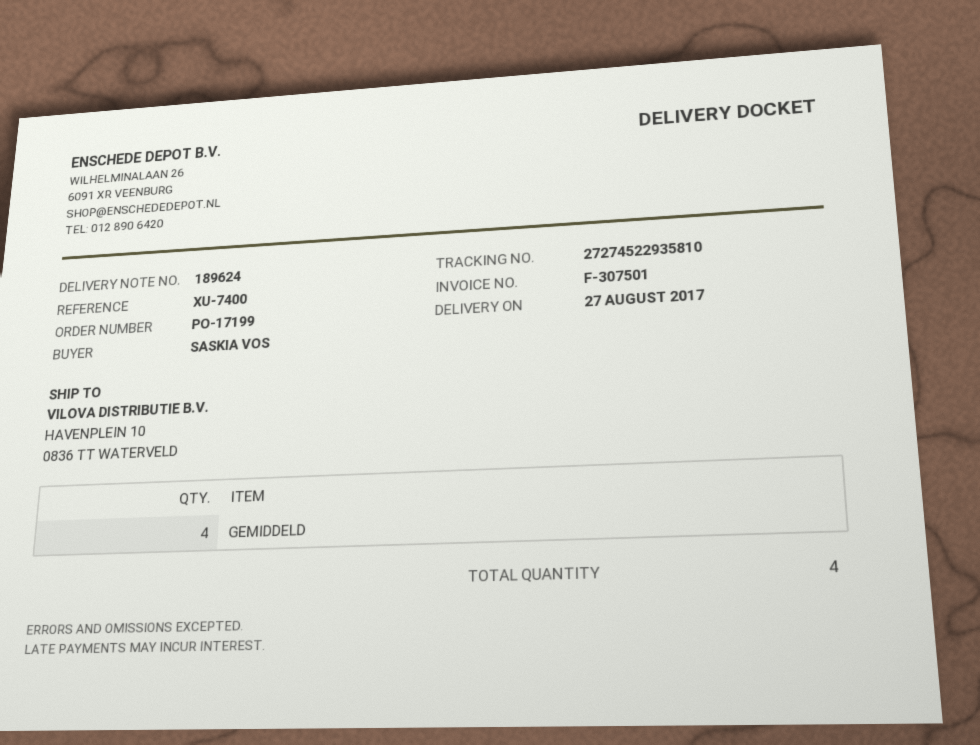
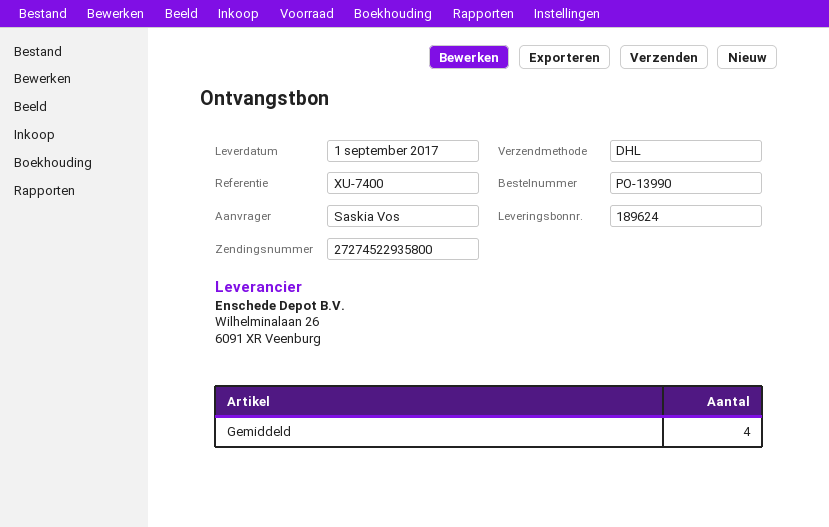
order number: PO-17199 -> PO-13990
delivery date: 2017-08-27 -> 2017-09-01
tracking number: 27274522935810 -> 27274522935800

